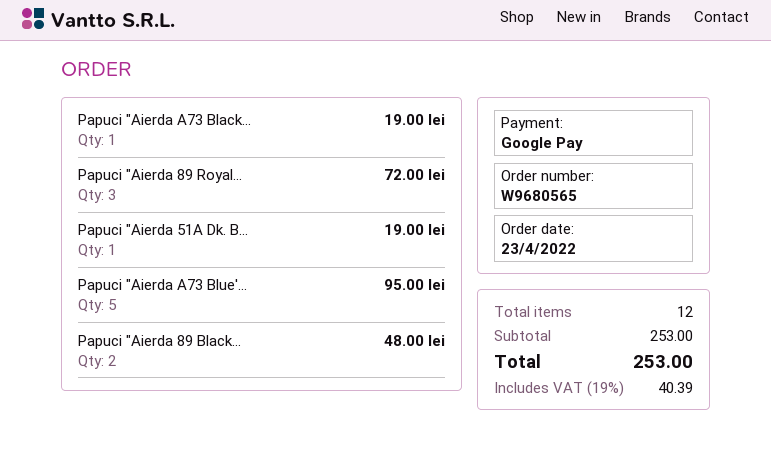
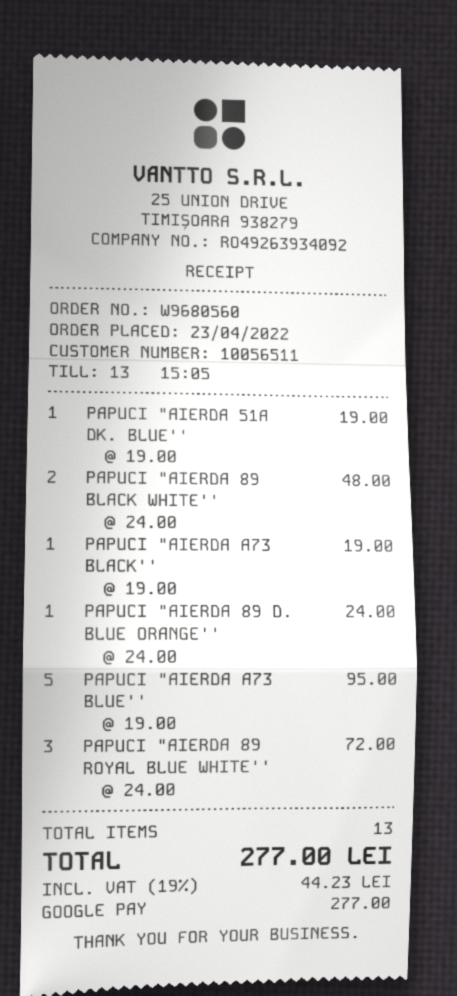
order number: W9680565 -> W9680560
PAPUCI "AIERDA 89 D. BLUE ORANGE'': none -> 1 for 24.00
total quantity: 12 -> 13
tax: 19% = 40.39 -> 19% = 44.23
total: 253.00 -> 277.00

